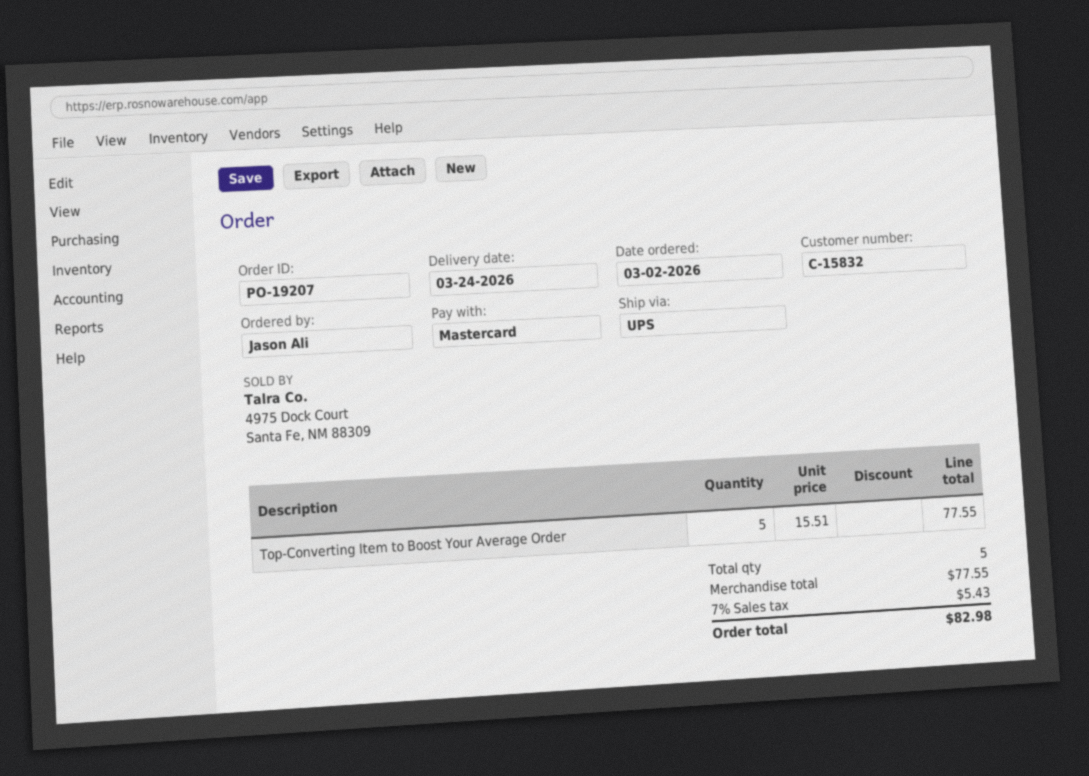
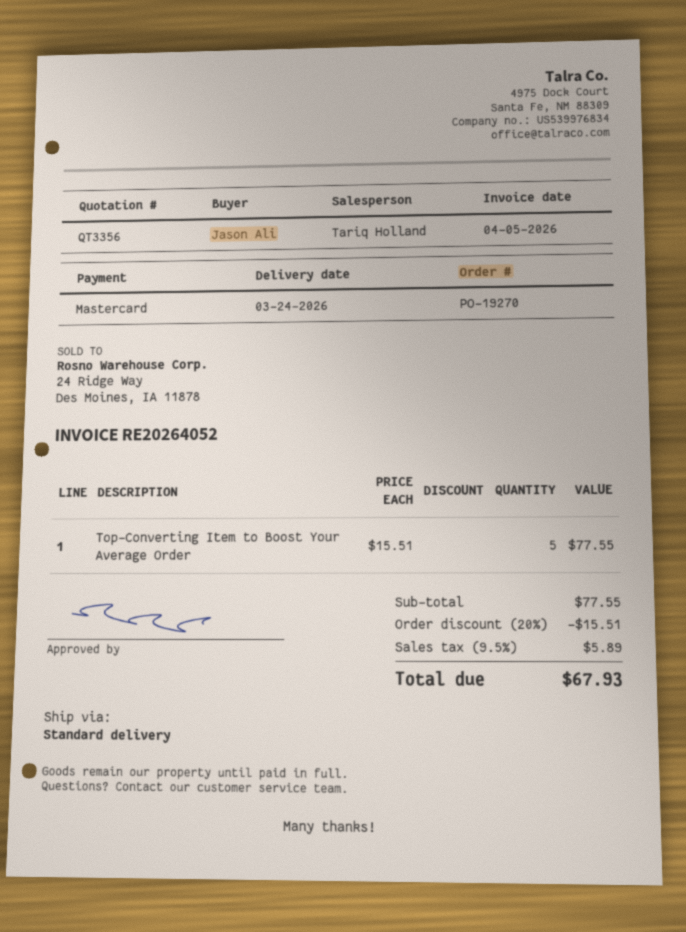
order number: PO-19207 -> PO-19270
shipping method: UPS -> standard
discount: none -> 20% = 15.51
tax: 7% = 5.43 -> 9.5% = 5.89
total: 82.98 -> 67.93

